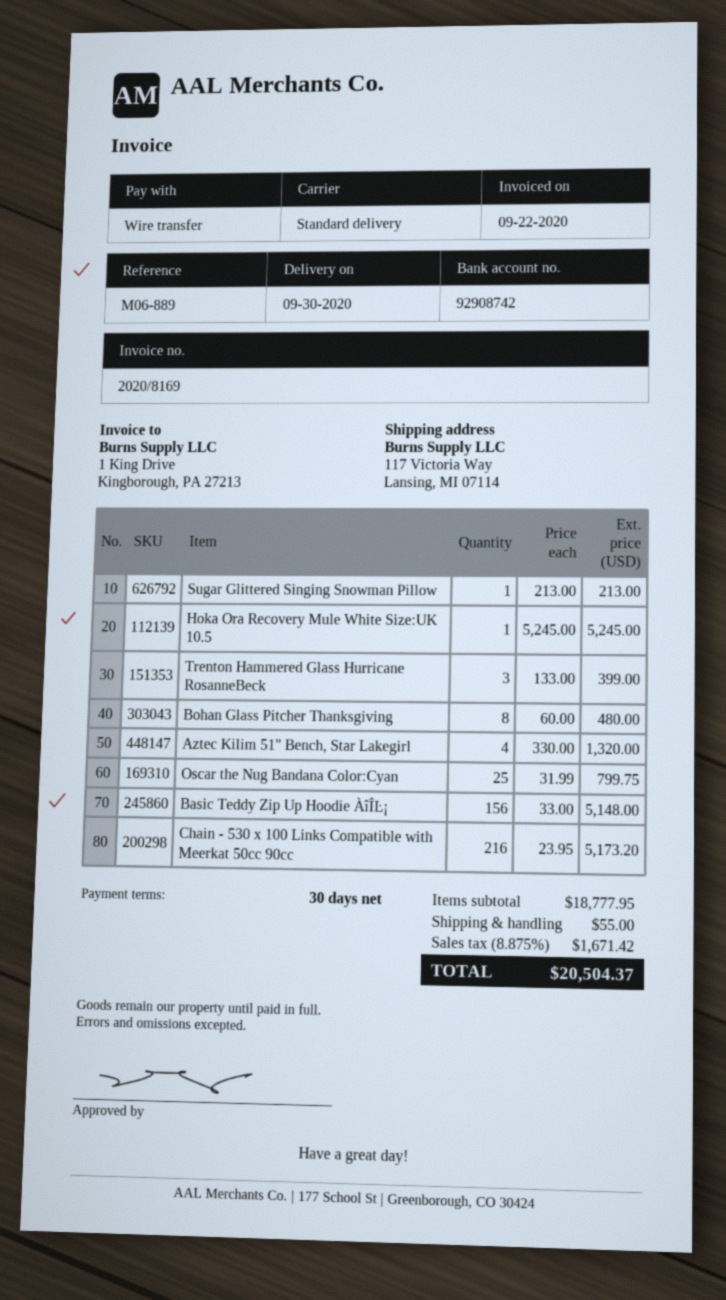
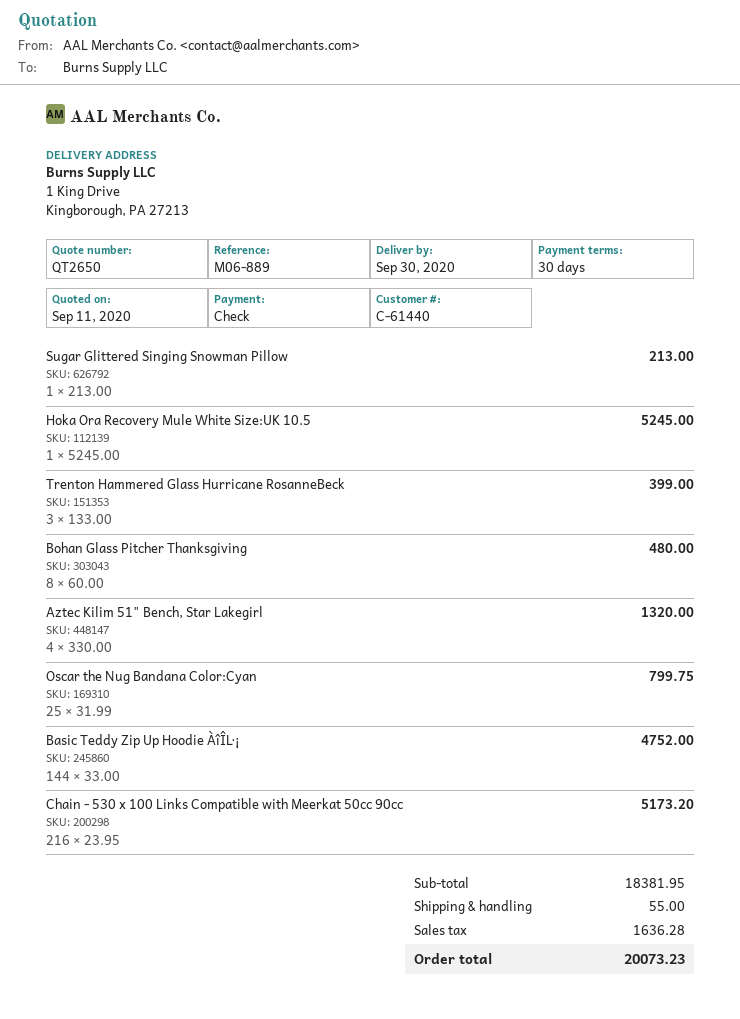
payment method: bank transfer -> cheque
ship to: 117 Victoria Way, Lansing, MI 07114 -> 1 King Drive, Kingborough, PA 27213
Basic Teddy Zip Up Hoodie ÀîÎĿ¡: 156 x 33.00 = 5148.00 -> 144 x 33.00 = 4752.00
subtotal: 18777.95 -> 18381.95
tax: 1671.42 -> 1636.28
total: 20504.37 -> 20073.23

